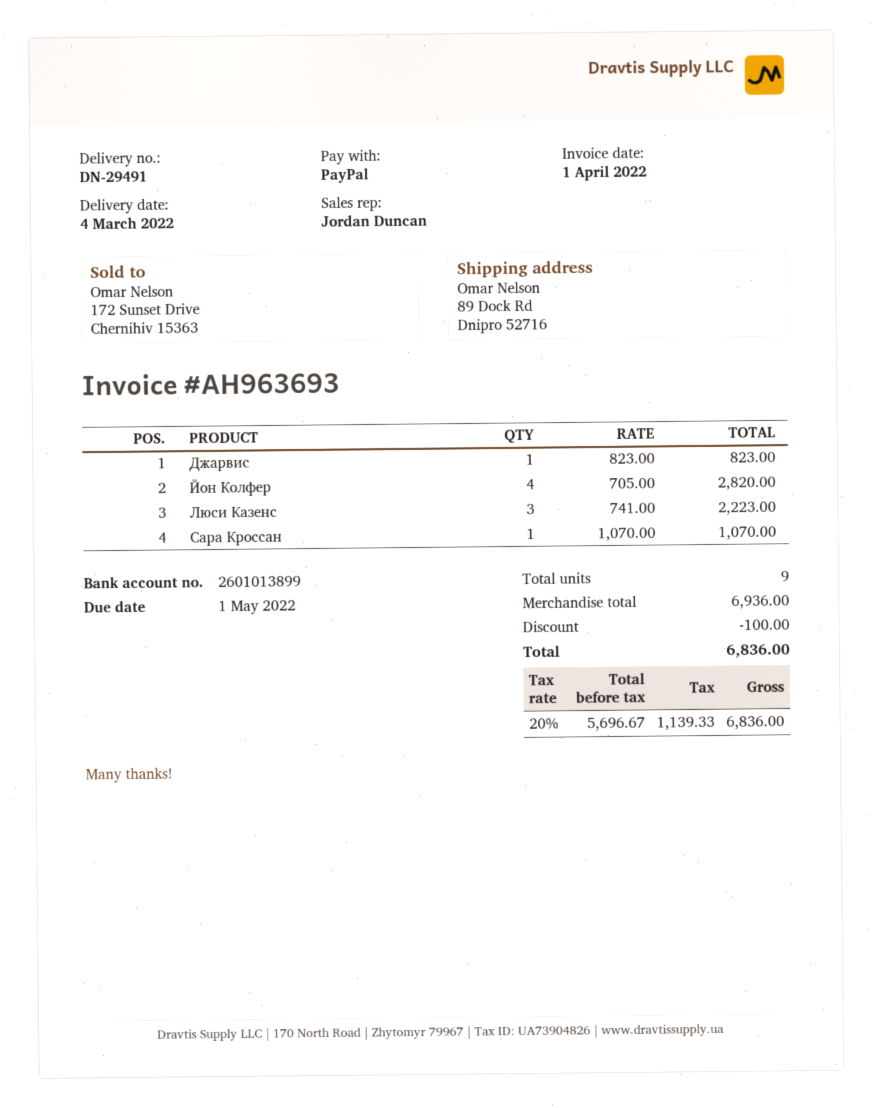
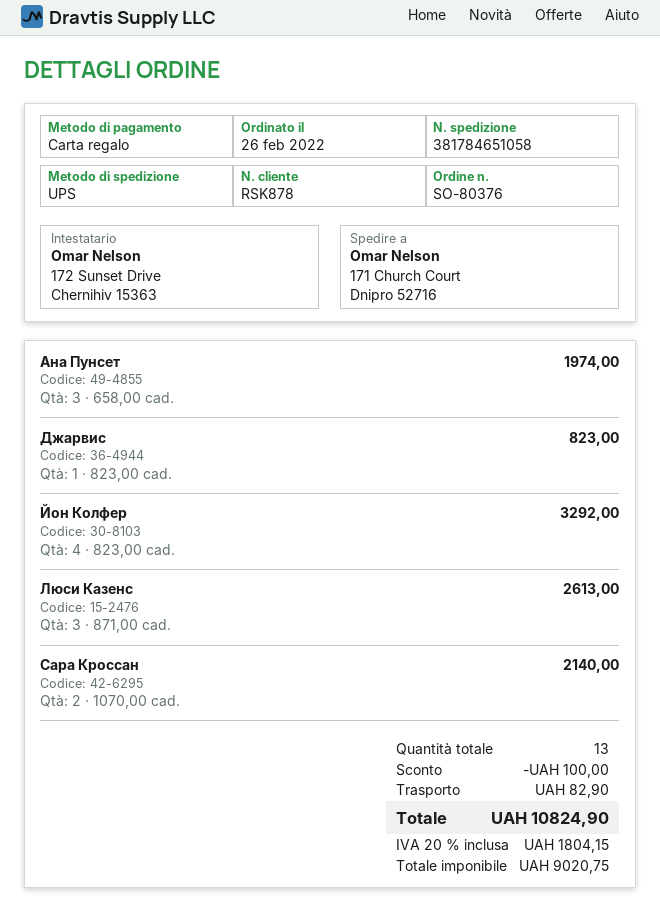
payment method: PayPal -> gift card
ship to: 89 Dock Rd, Dnipro 52716 -> 171 Church Court, Dnipro 52716
Йон Колфер: 4 x 705.00 = 2820.00 -> 4 x 823.00 = 3292.00
Люси Казенс: 3 x 741.00 = 2223.00 -> 3 x 871.00 = 2613.00
Сара Кроссан: 1 x 1070.00 = 1070.00 -> 2 x 1070.00 = 2140.00
Ана Пунсет: none -> 3 x 658.00 = 1974.00
total quantity: 9 -> 13
shipping: none -> 82.90
net: 5696.67 -> 9020.75
tax: 20% = 1139.33 -> 20% = 1804.15
total: 6836.00 -> 10824.90

